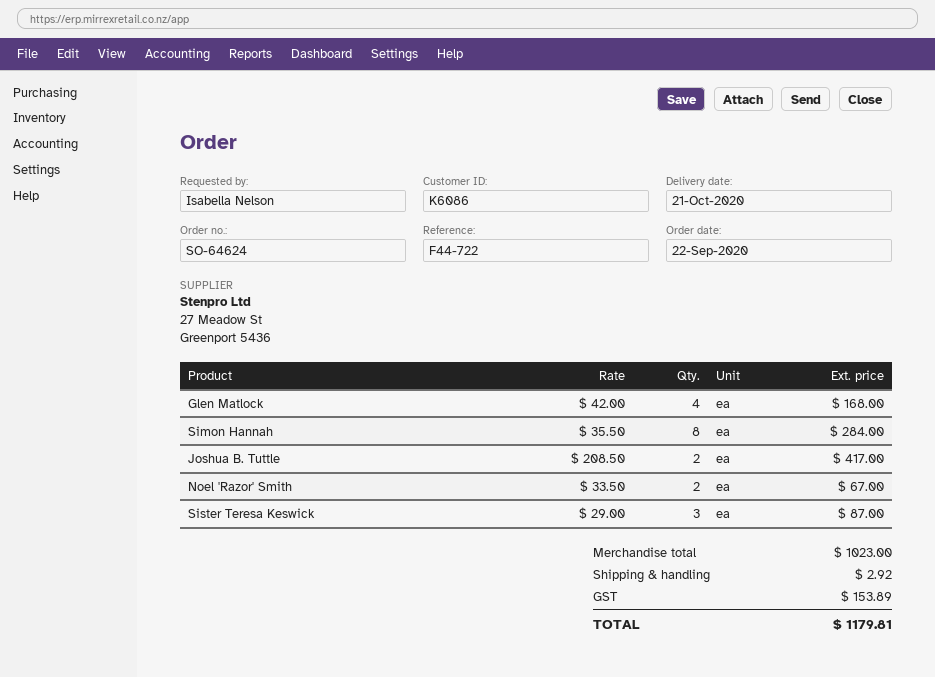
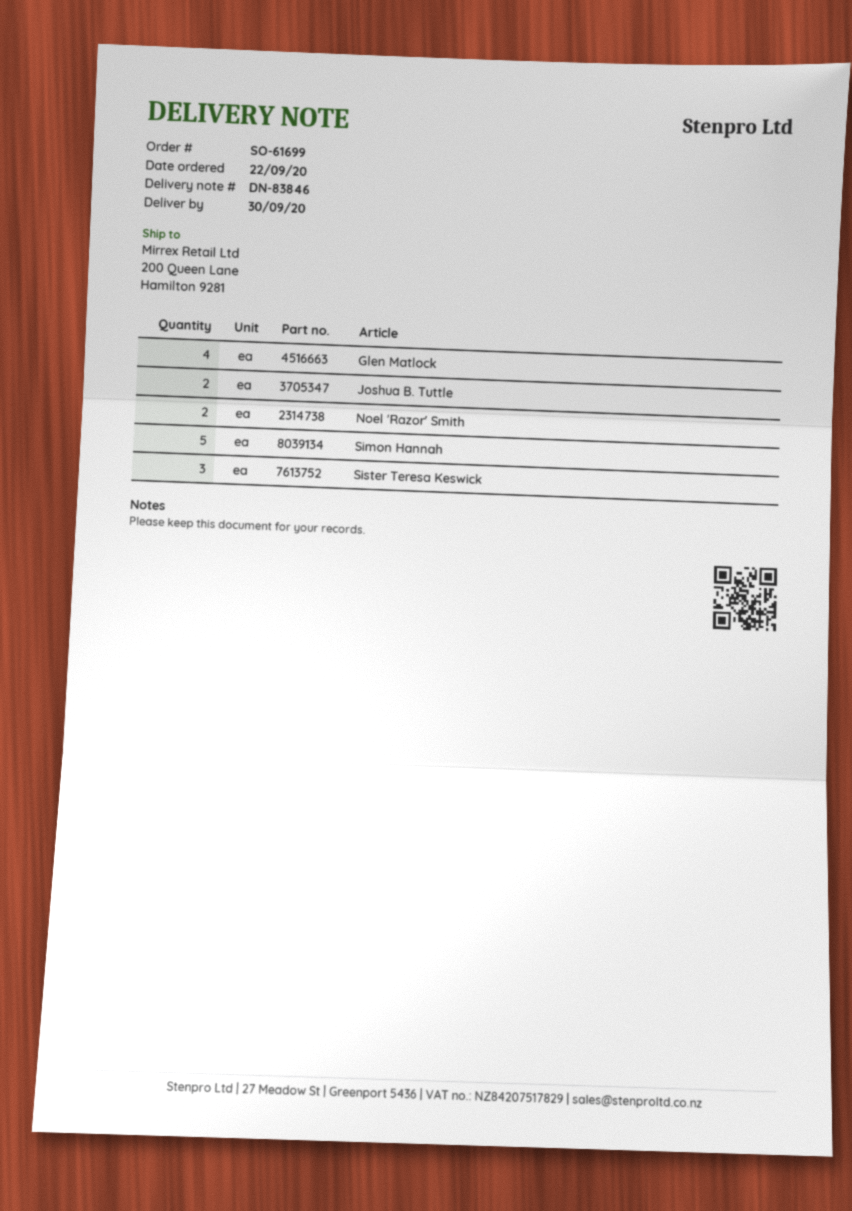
order number: SO-64624 -> SO-61699
delivery date: 2020-10-21 -> 2020-09-30
Simon Hannah: 8 -> 5

